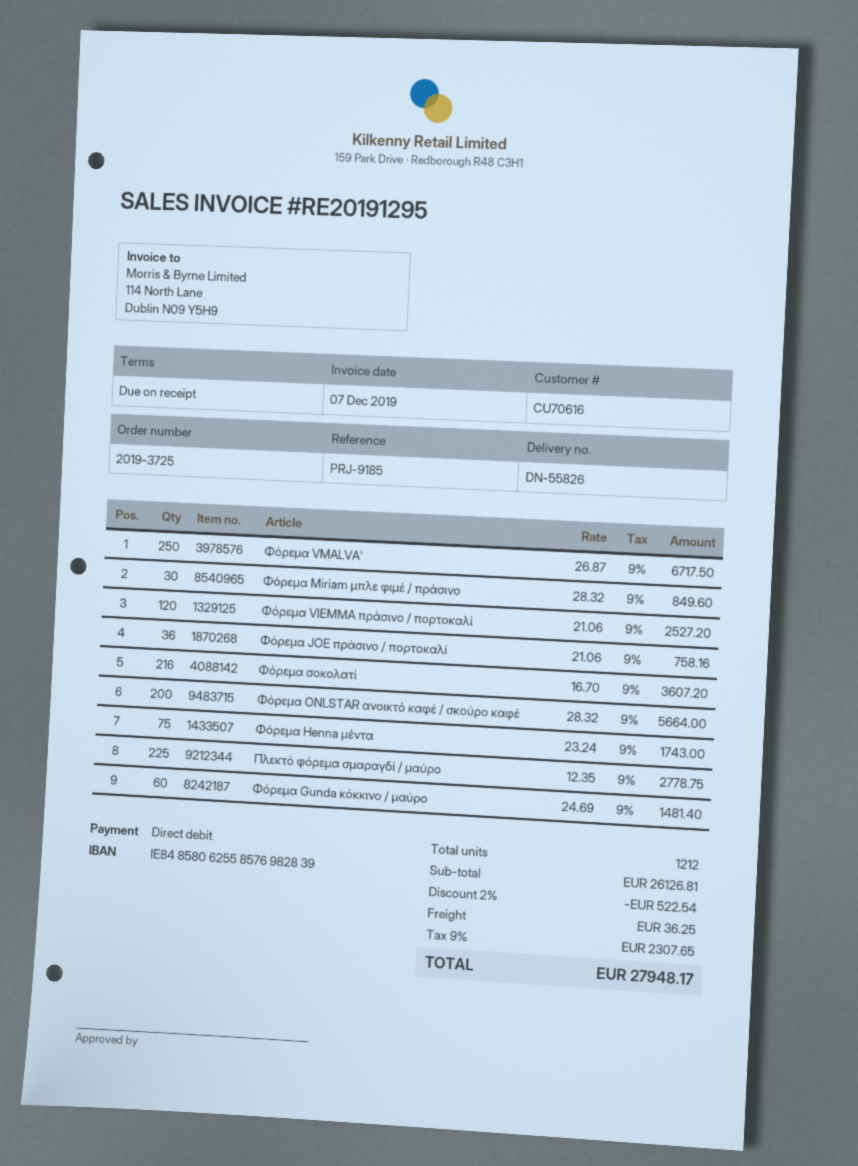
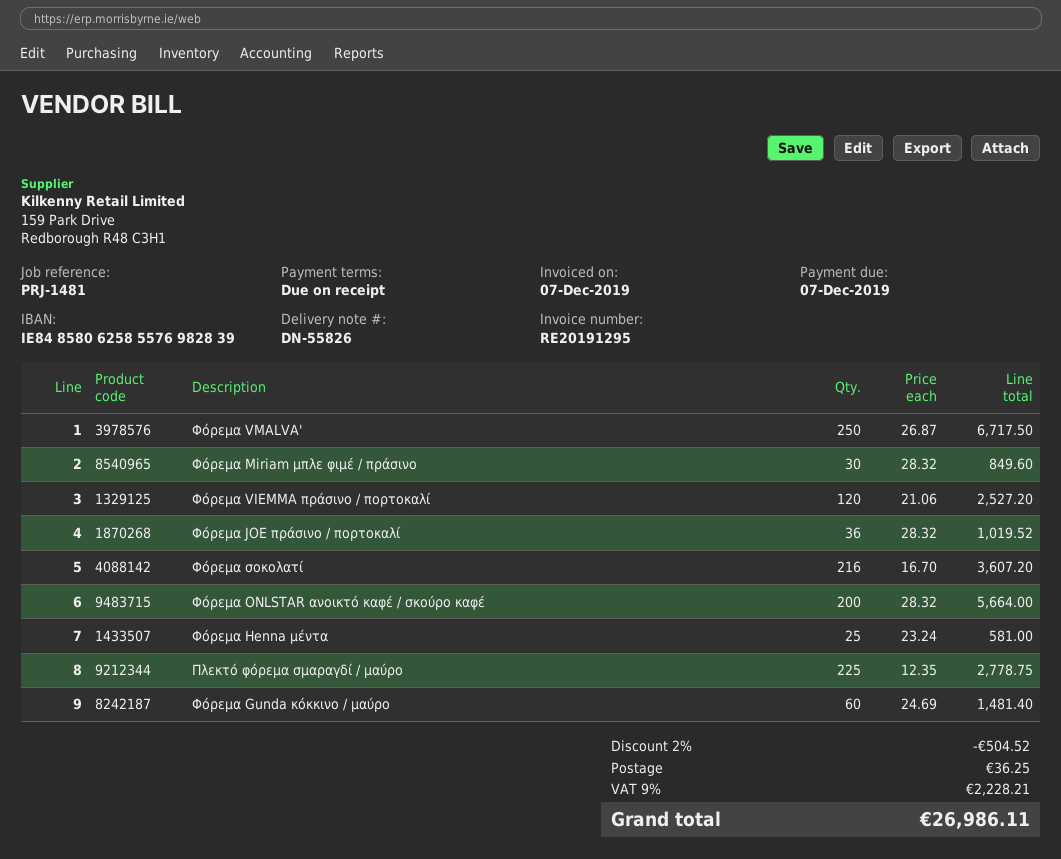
reference: PRJ-9185 -> PRJ-1481
bank account: IE84858062558576982839 -> IE84858062585576982839
Φόρεμα JOE πράσινο / πορτοκαλί: 36 x 21.06 = 758.16 -> 36 x 28.32 = 1019.52
Φόρεμα Henna μέντα: 75 x 23.24 = 1743.00 -> 25 x 23.24 = 581.00
discount: 2% = 522.54 -> 2% = 504.52
tax: 9% = 2307.65 -> 9% = 2228.21
total: 27948.17 -> 26986.11

